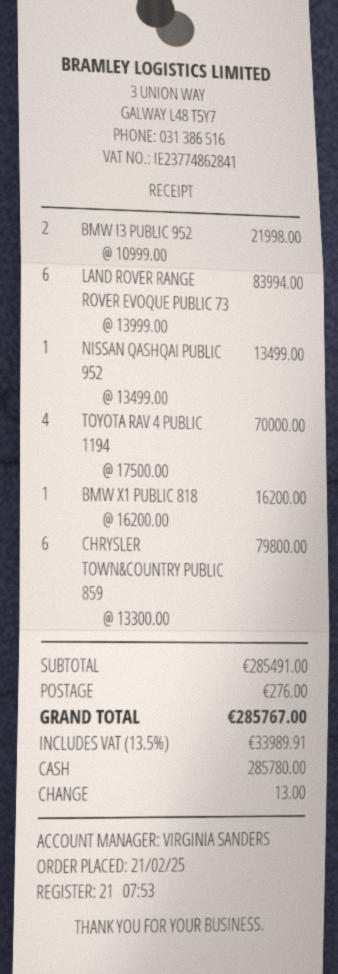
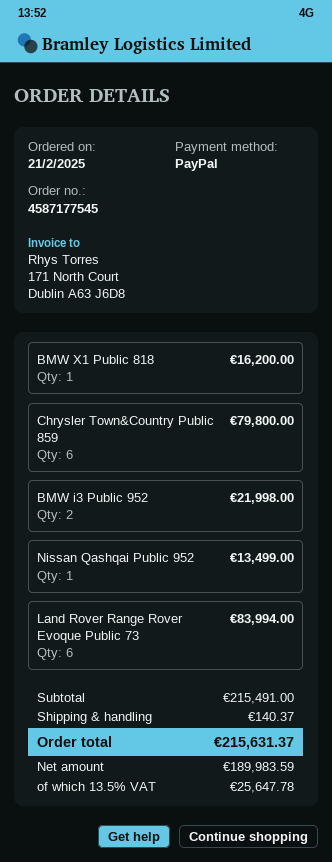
payment method: cash -> PayPal
TOYOTA RAV 4 PUBLIC 1194: 4 for 70000.00 -> none
subtotal: 285491.00 -> 215491.00
shipping: 276.00 -> 140.37
tax: 13.5% = 33989.91 -> 13.5% = 25647.78
total: 285767.00 -> 215631.37

